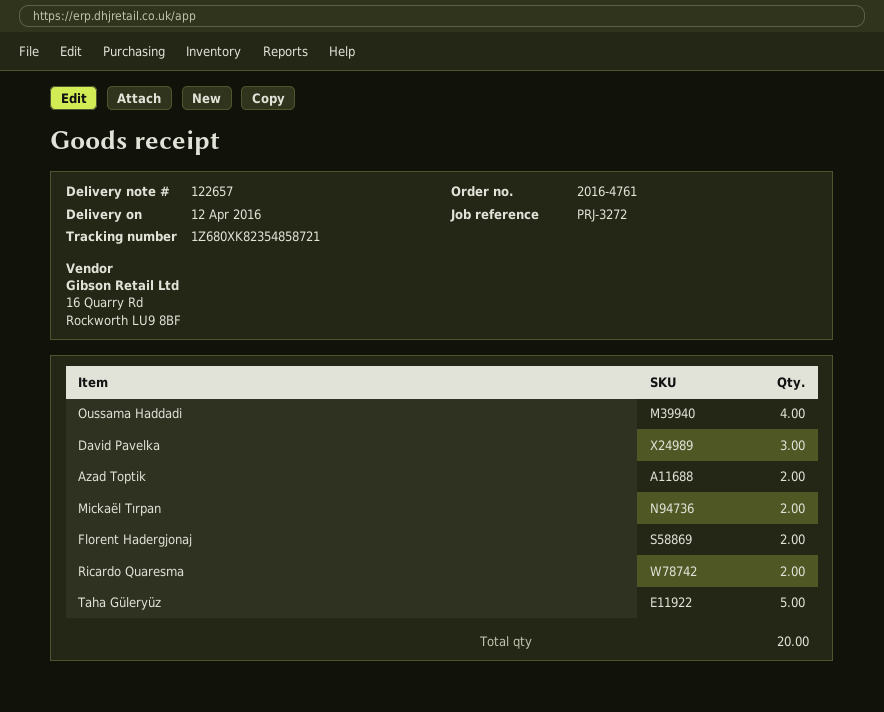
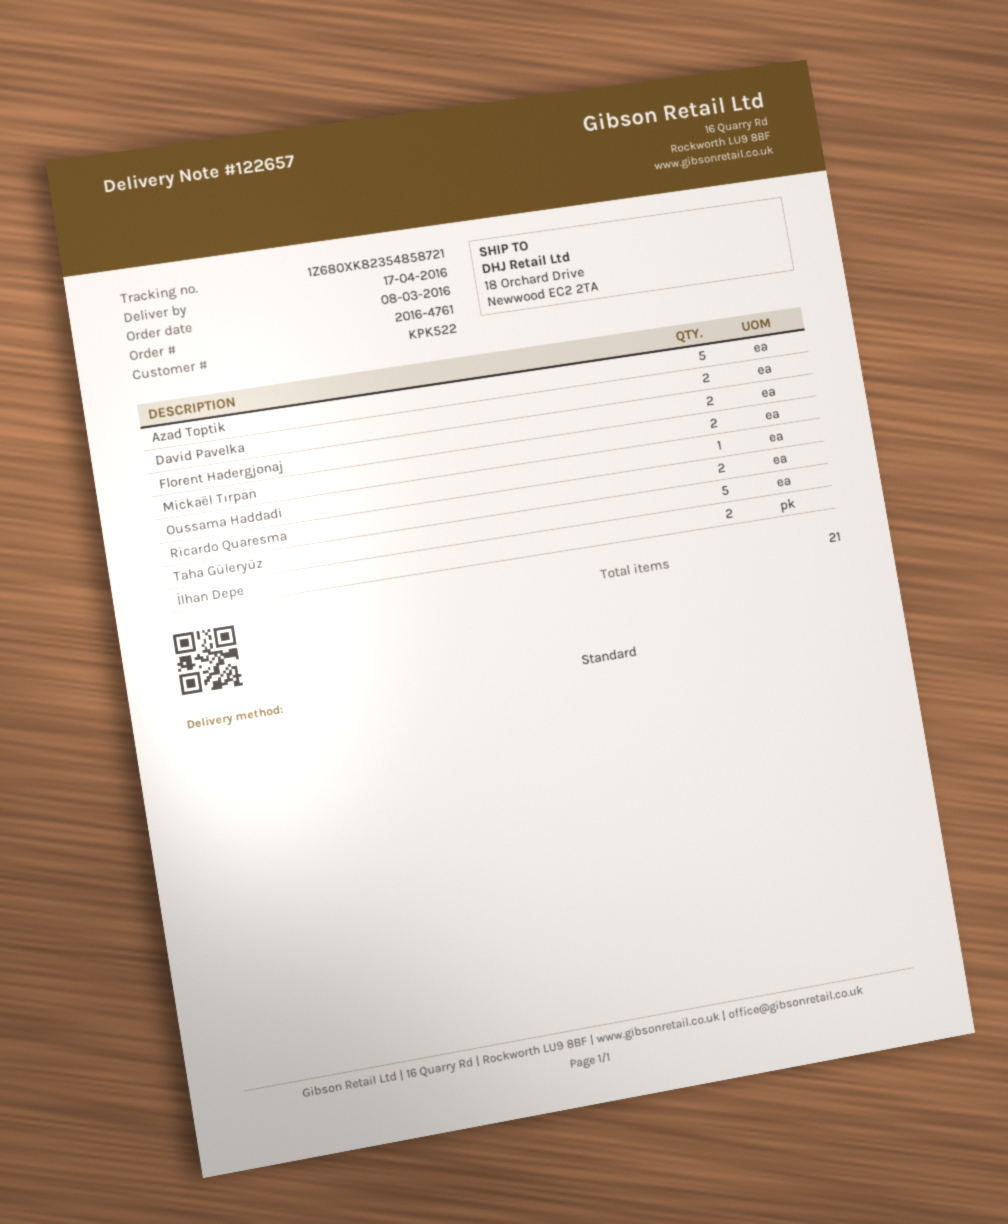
delivery date: 2016-04-12 -> 2016-04-17
Oussama Haddadi: 4 -> 1
David Pavelka: 3 -> 2
Azad Toptik: 2 -> 5
İlhan Depe: none -> 2
total quantity: 20 -> 21

